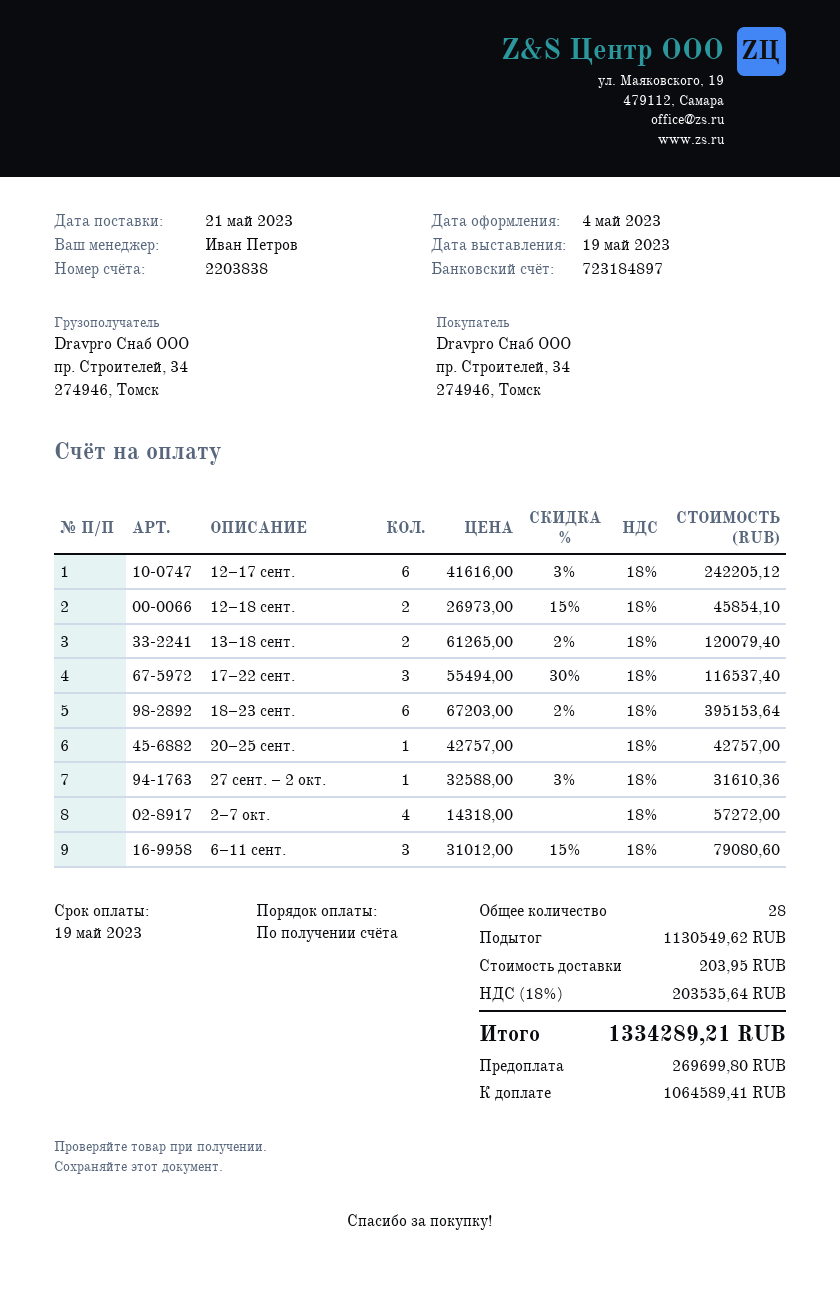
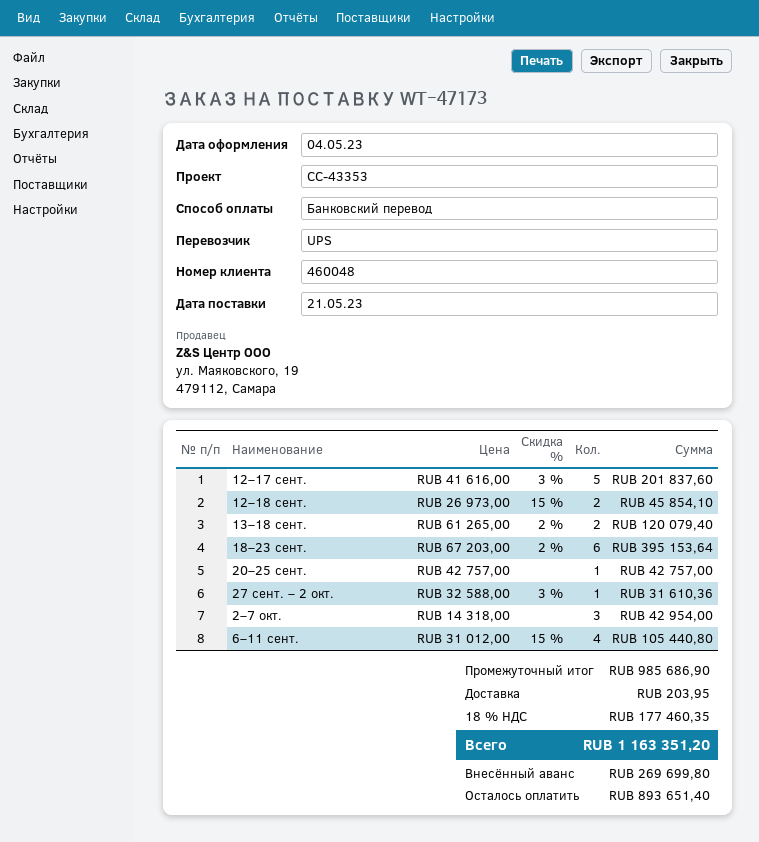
12–17 сент.: 6 x 41616.00 - 3% = 242205.12 -> 5 x 41616.00 - 3% = 201837.60
17–22 сент.: 3 x 55494.00 - 30% = 116537.40 -> none
2–7 окт.: 4 x 14318.00 = 57272.00 -> 3 x 14318.00 = 42954.00
6–11 сент.: 3 x 31012.00 - 15% = 79080.60 -> 4 x 31012.00 - 15% = 105440.80
subtotal: 1130549.62 -> 985686.90
tax: 18% = 203535.64 -> 18% = 177460.35
total: 1334289.21 -> 1163351.20
balance: 1064589.41 -> 893651.40

